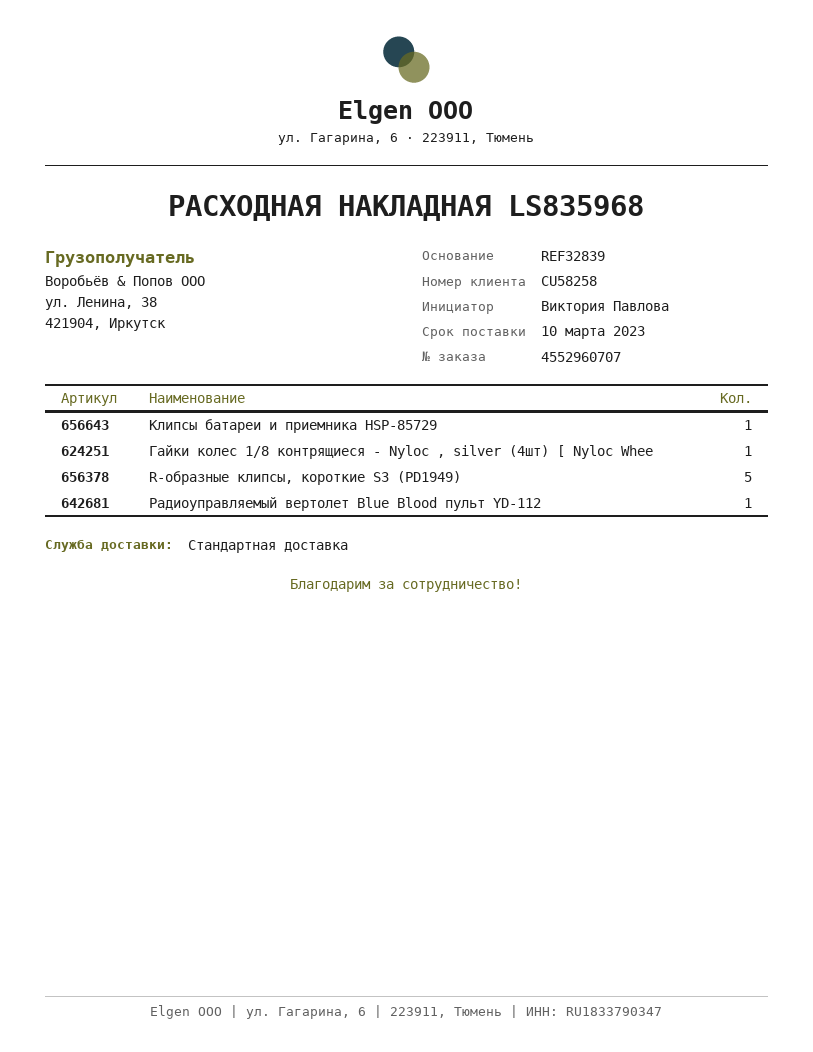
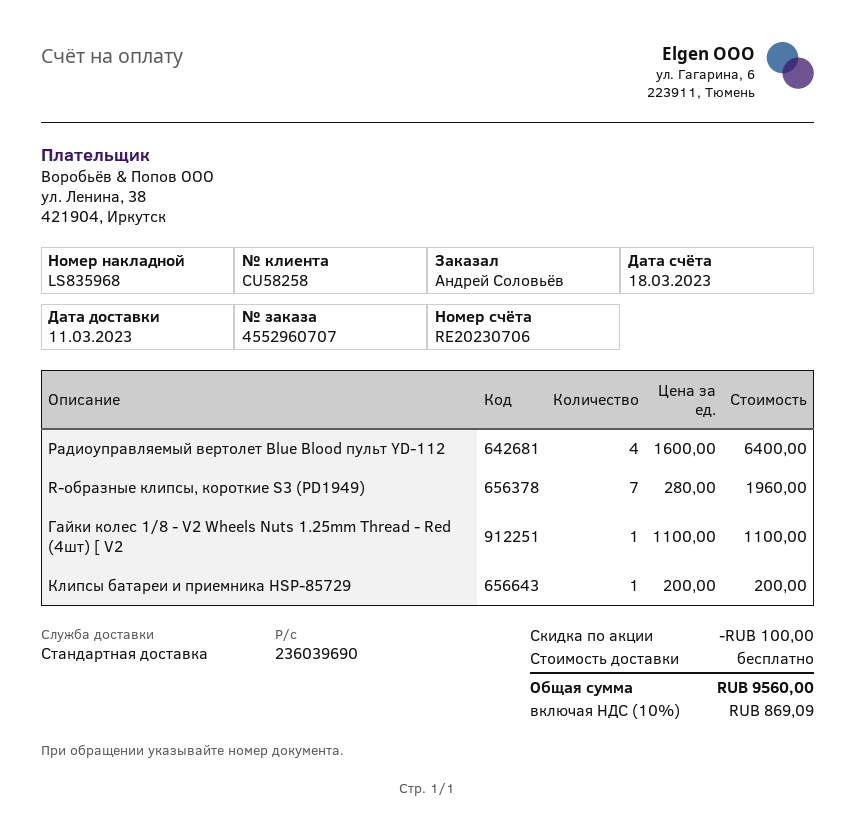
delivery date: 2023-03-10 -> 2023-03-11
ordered by: Виктория Павлова -> Андрей Соловьёв
Гайки колес 1/8 контрящиеся - Nyloc , silver (4шт) [ Nyloc Whee: 1 -> none
R-образные клипсы, короткие S3 (PD1949): 5 -> 7
Радиоуправляемый вертолет Blue Blood пульт YD-112: 1 -> 4
Гайки колес 1/8 - V2 Wheels Nuts 1.25mm Thread - Red (4шт) [ V2: none -> 1

